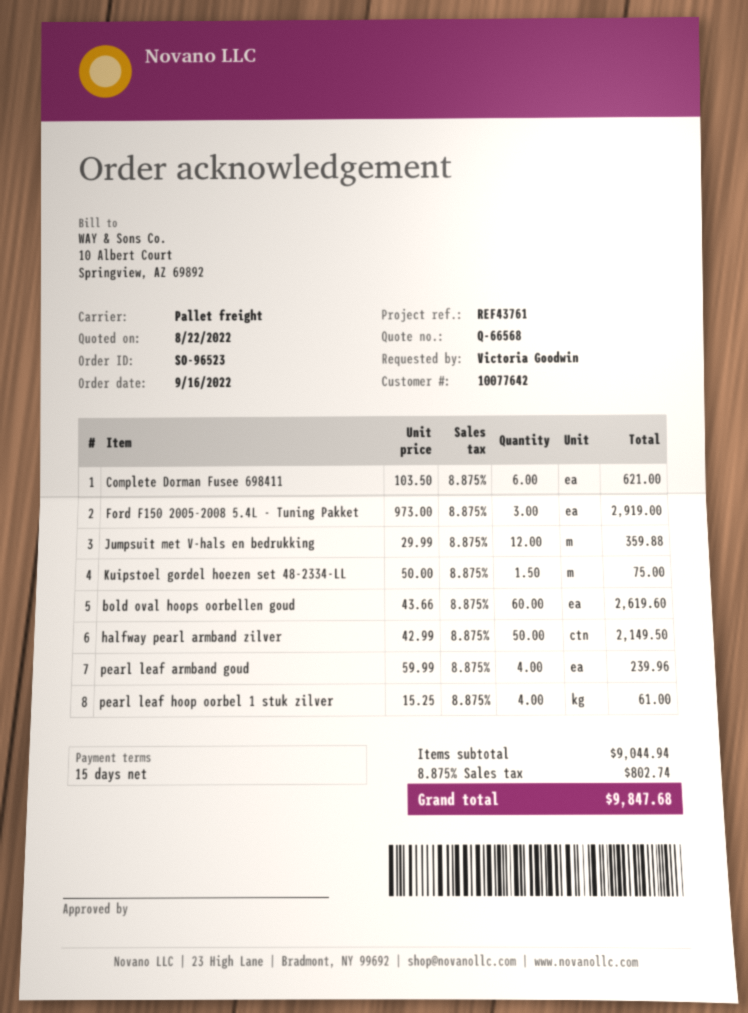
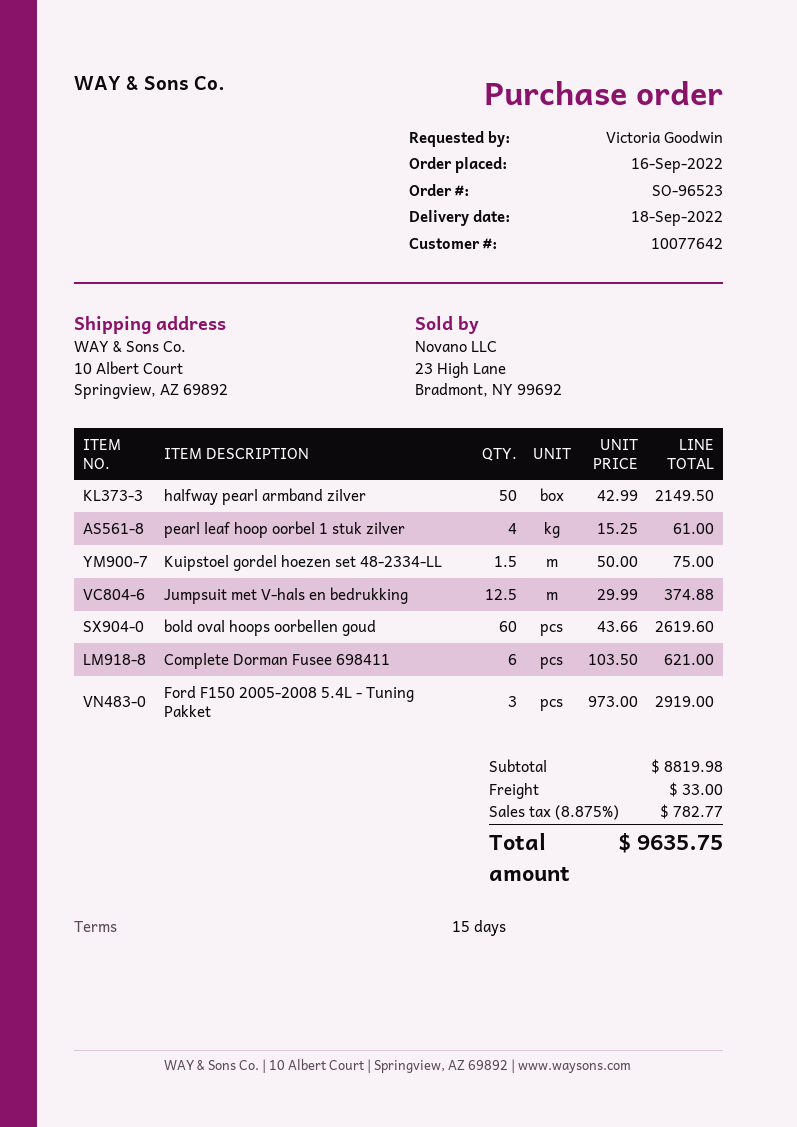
Jumpsuit met V-hals en bedrukking: 12 x 29.99 = 359.88 -> 12.5 x 29.99 = 374.88
pearl leaf armband goud: 4 x 59.99 = 239.96 -> none
subtotal: 9044.94 -> 8819.98
shipping: none -> 33.00
tax: 8.875% = 802.74 -> 8.875% = 782.77
total: 9847.68 -> 9635.75

